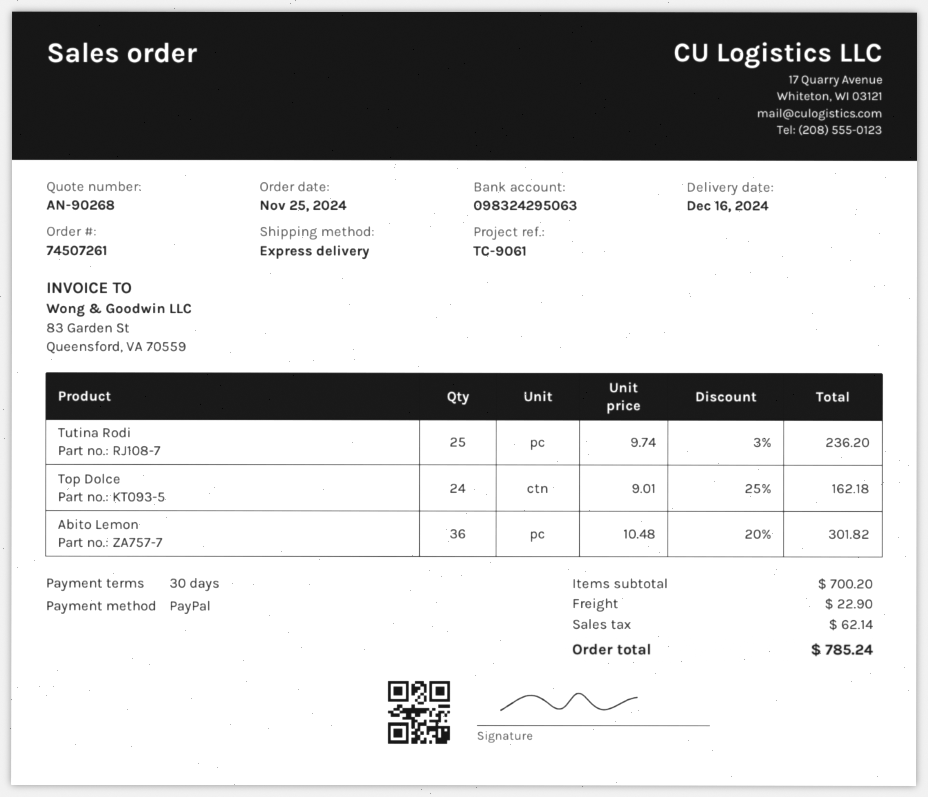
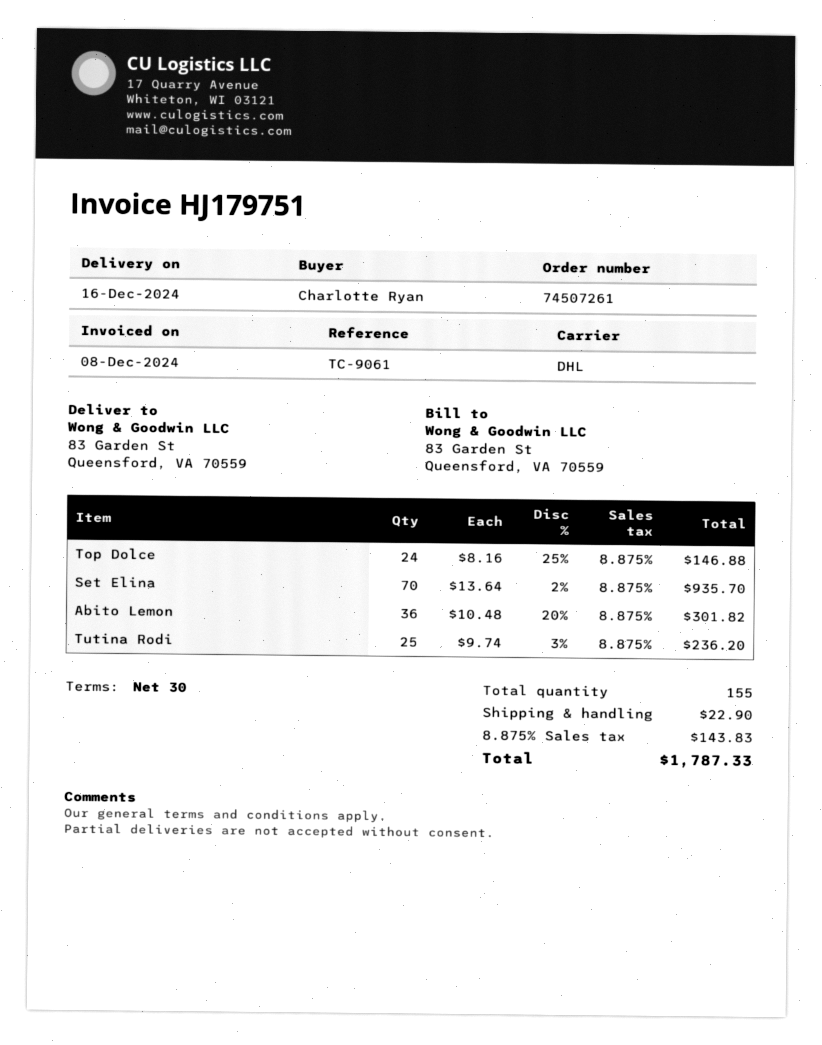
shipping method: express -> DHL
Top Dolce: 24 x 9.01 - 25% = 162.18 -> 24 x 8.16 - 25% = 146.88
Set Elina: none -> 70 x 13.64 - 2% = 935.70
tax: 62.14 -> 143.83
total: 785.24 -> 1787.33

